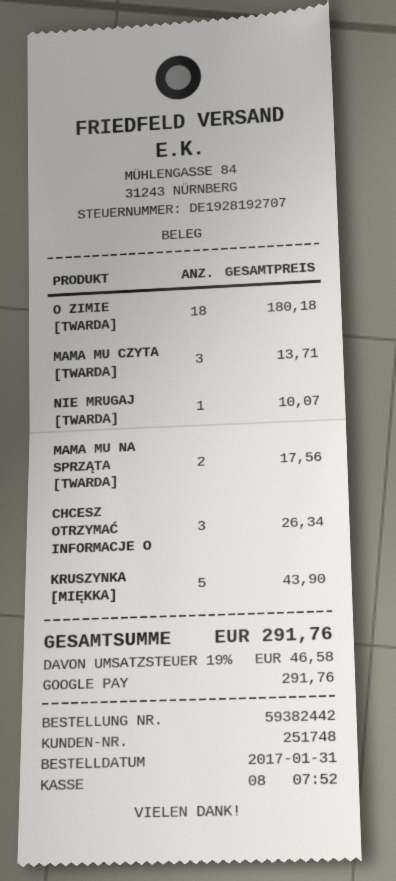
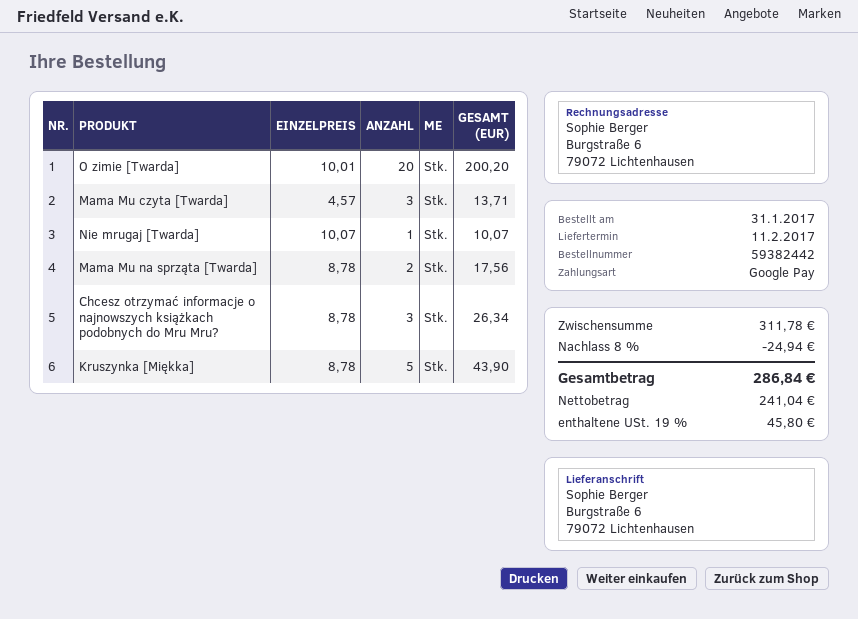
O ZIMIE [TWARDA]: 18 for 180.18 -> 20 for 200.20
discount: none -> 8% = 24.94
tax: 19% = 46.58 -> 19% = 45.80
total: 291.76 -> 286.84

